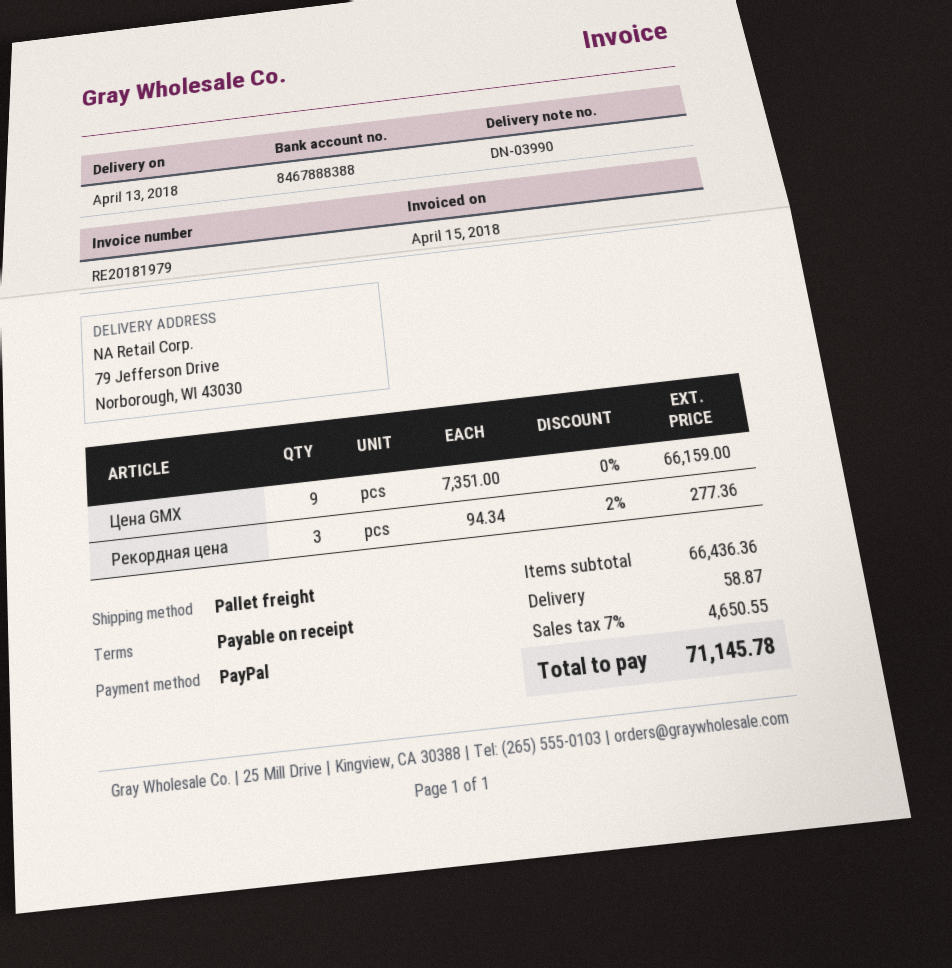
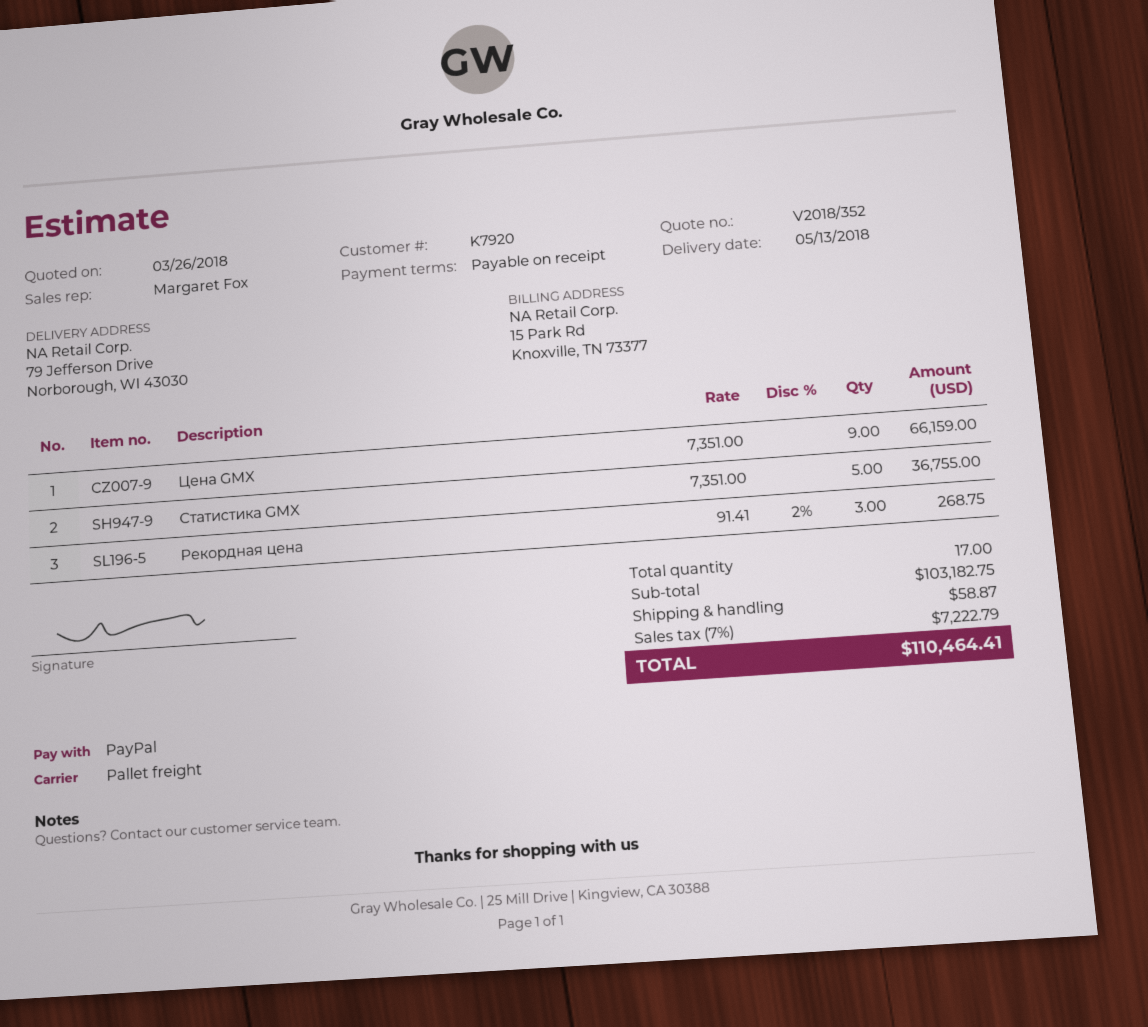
delivery date: 2018-04-13 -> 2018-05-13
Рекордная цена: 3 x 94.34 - 2% = 277.36 -> 3 x 91.41 - 2% = 268.75
Статистика GMX: none -> 5 x 7351.00 = 36755.00
subtotal: 66436.36 -> 103182.75
tax: 7% = 4650.55 -> 7% = 7222.79
total: 71145.78 -> 110464.41

